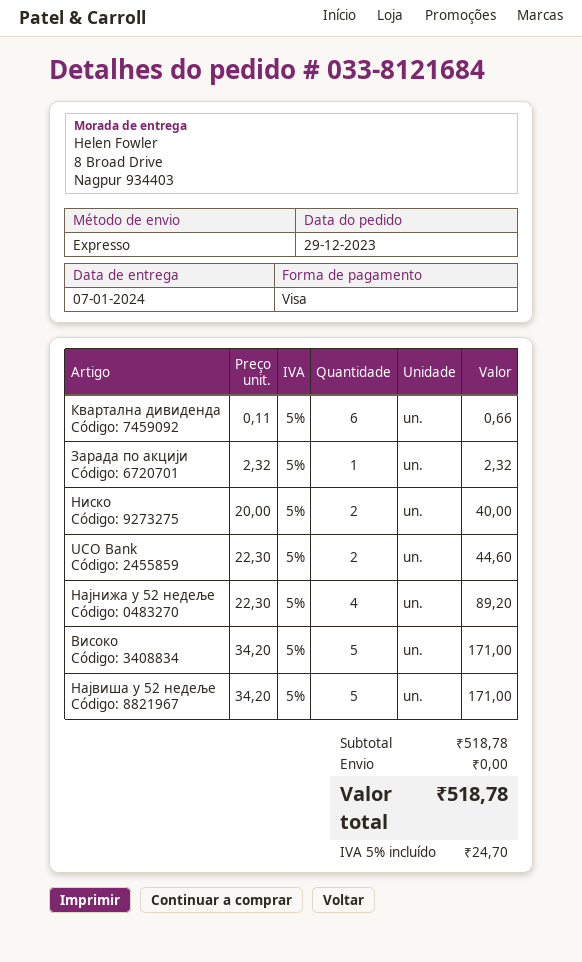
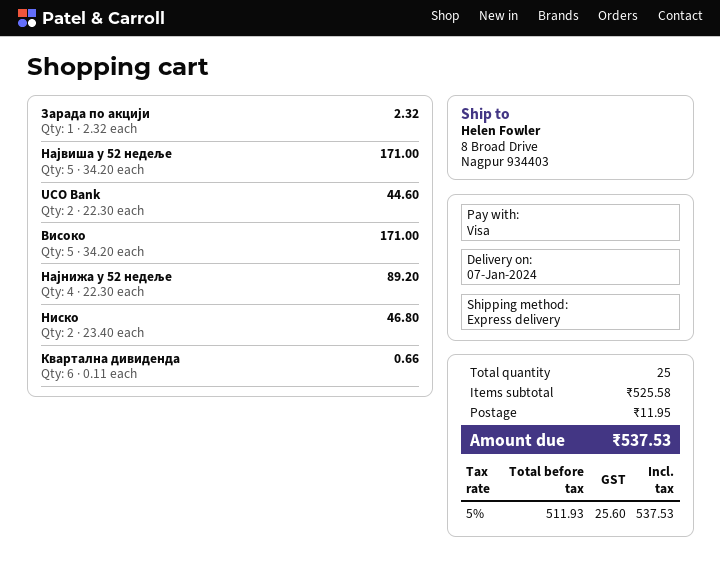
Ниско: 2 x 20.00 = 40.00 -> 2 x 23.40 = 46.80
subtotal: 518.78 -> 525.58
shipping: 0.00 -> 11.95
tax: 5% = 24.70 -> 5% = 25.60
total: 518.78 -> 537.53

